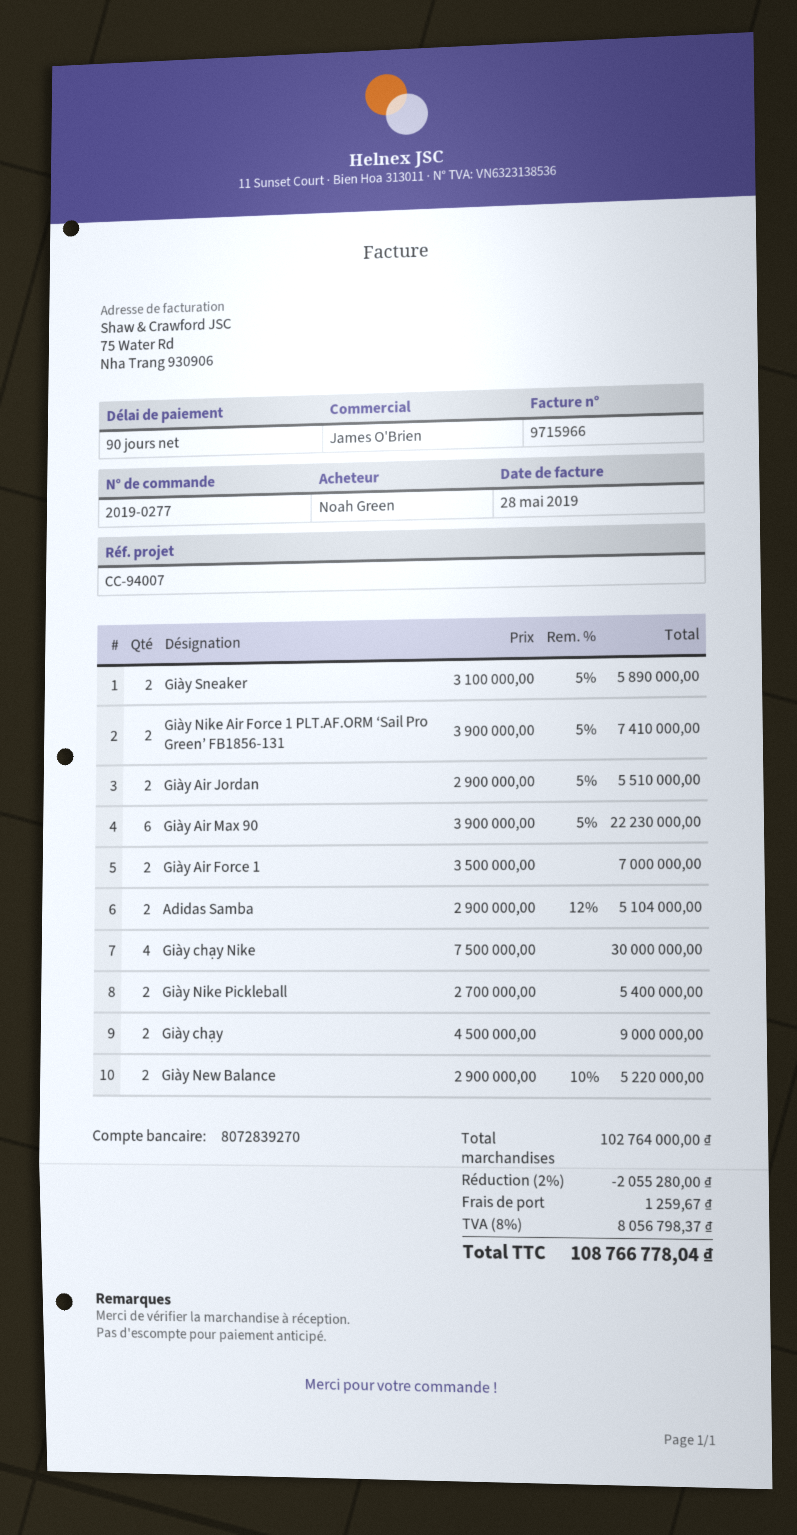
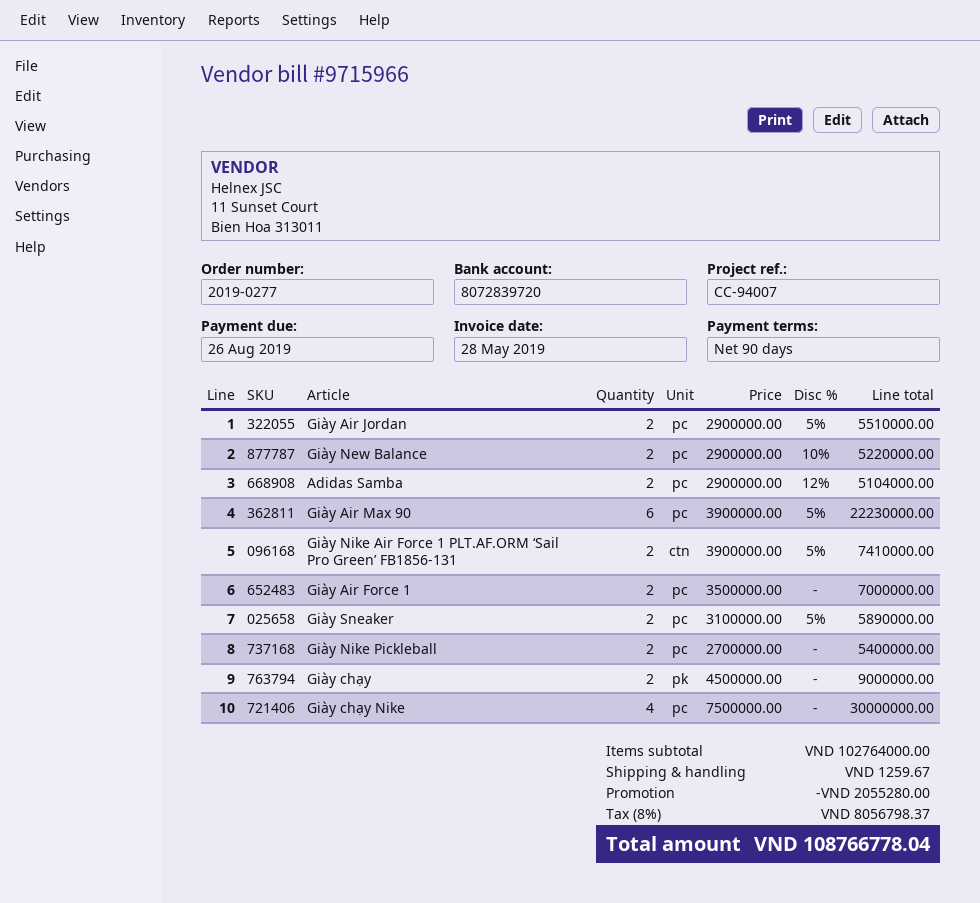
bank account: 8072839270 -> 8072839720

